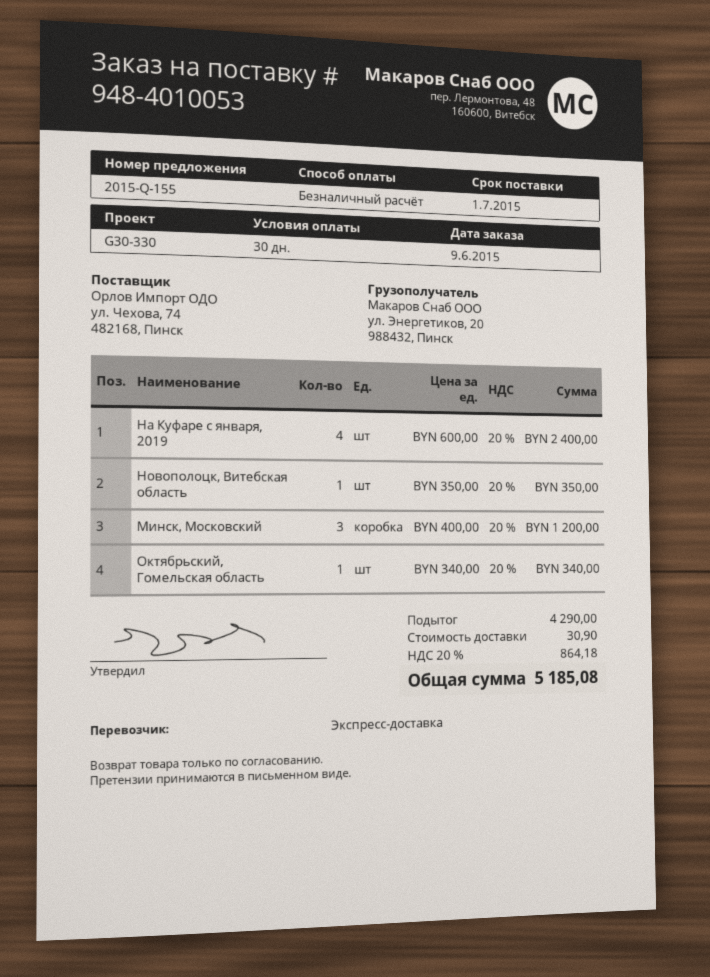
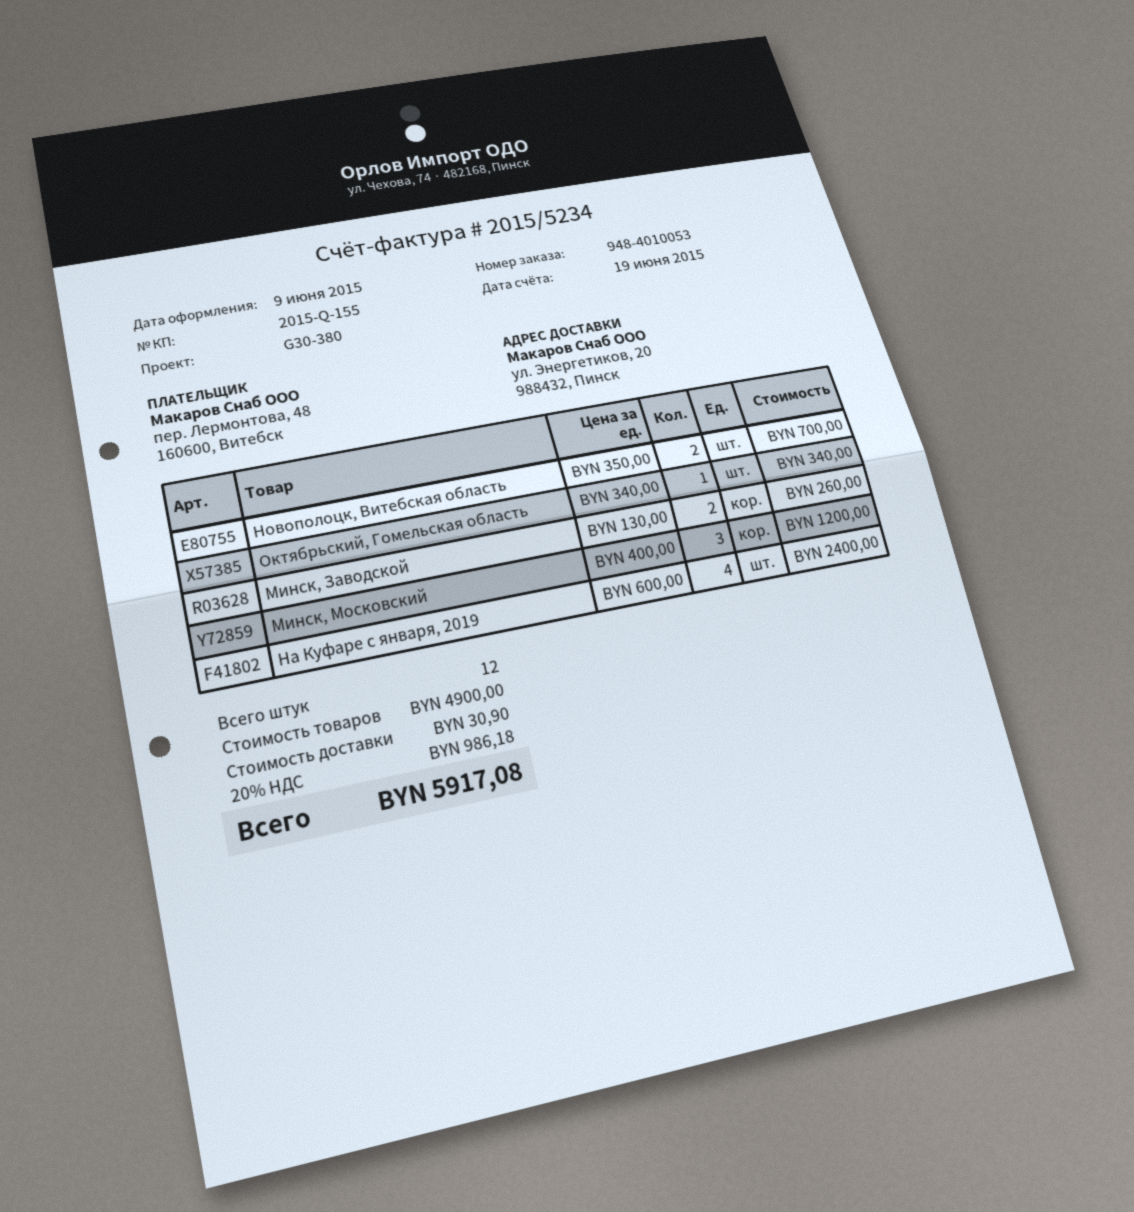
reference: G30-330 -> G30-380
Новополоцк, Витебская область: 1 x 350.00 = 350.00 -> 2 x 350.00 = 700.00
Минск, Заводской: none -> 2 x 130.00 = 260.00
subtotal: 4290.00 -> 4900.00
tax: 20% = 864.18 -> 20% = 986.18
total: 5185.08 -> 5917.08

